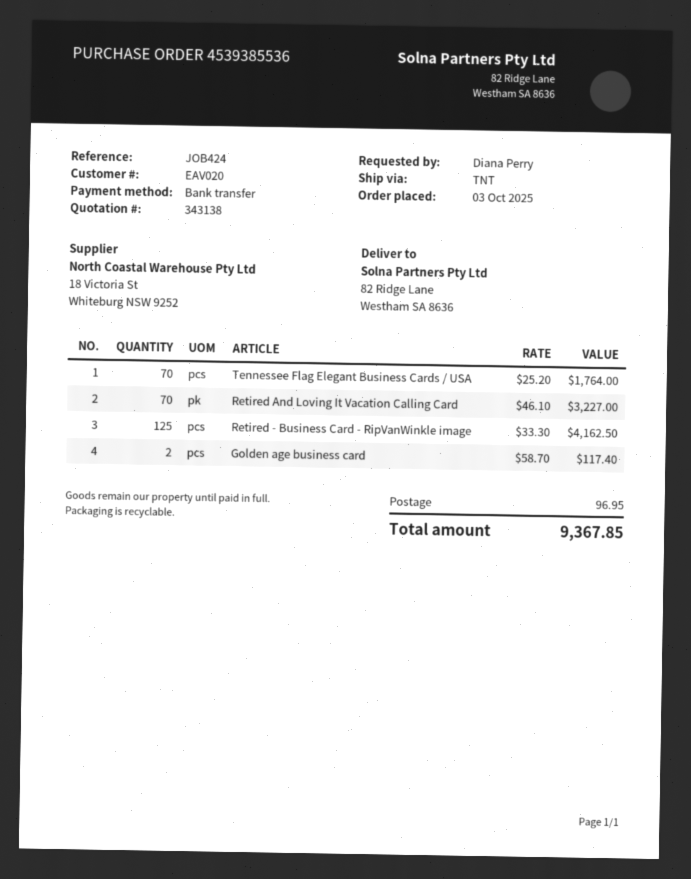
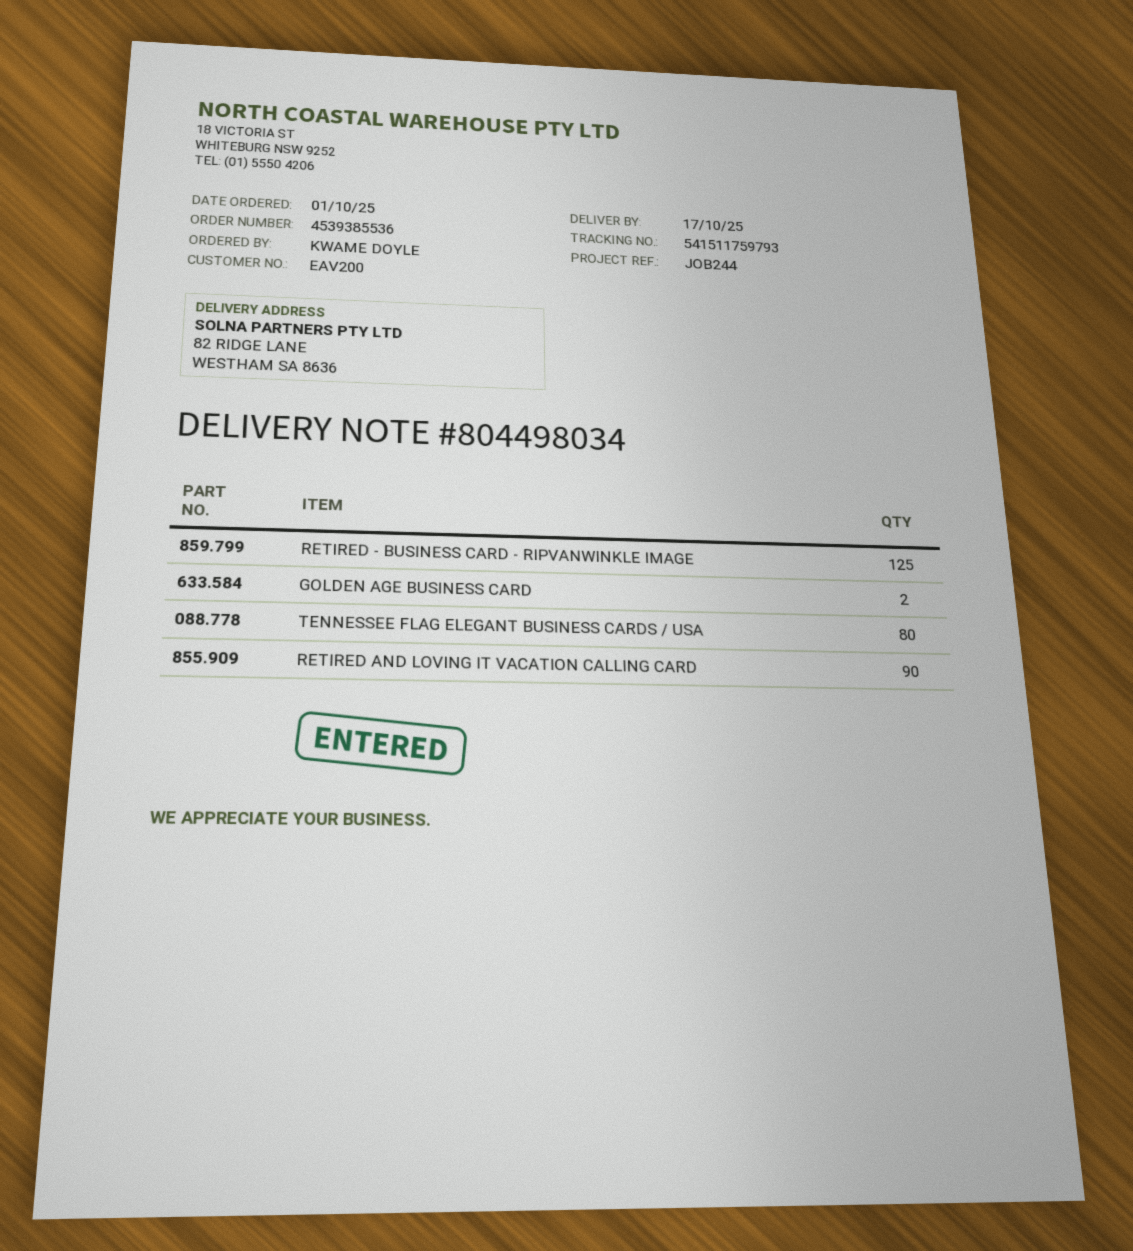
order date: 2025-10-03 -> 2025-10-01
customer number: EAV020 -> EAV200
reference: JOB424 -> JOB244
ordered by: Diana Perry -> KWAME DOYLE
Tennessee Flag Elegant Business Cards / USA: 70 -> 80
Retired And Loving It Vacation Calling Card: 70 -> 90

